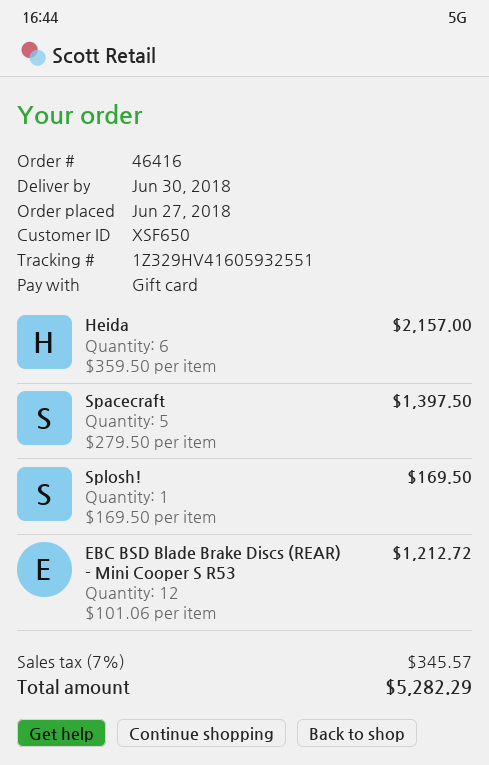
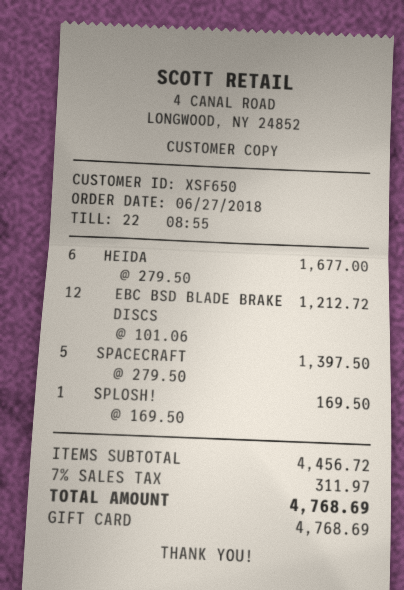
Heida: 6 x 359.50 = 2157.00 -> 6 x 279.50 = 1677.00
tax: 7% = 345.57 -> 7% = 311.97
total: 5282.29 -> 4768.69

